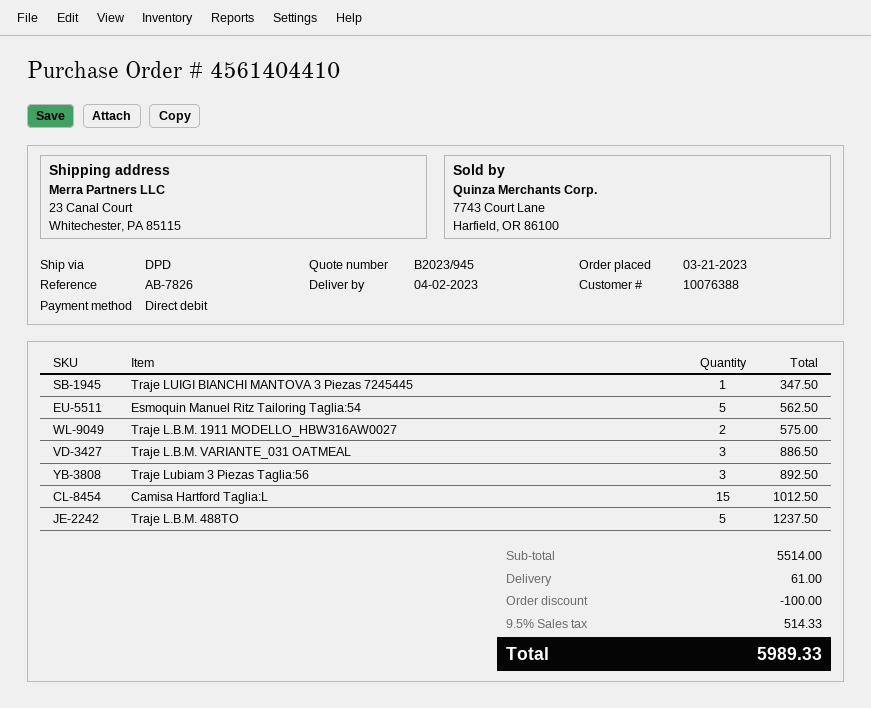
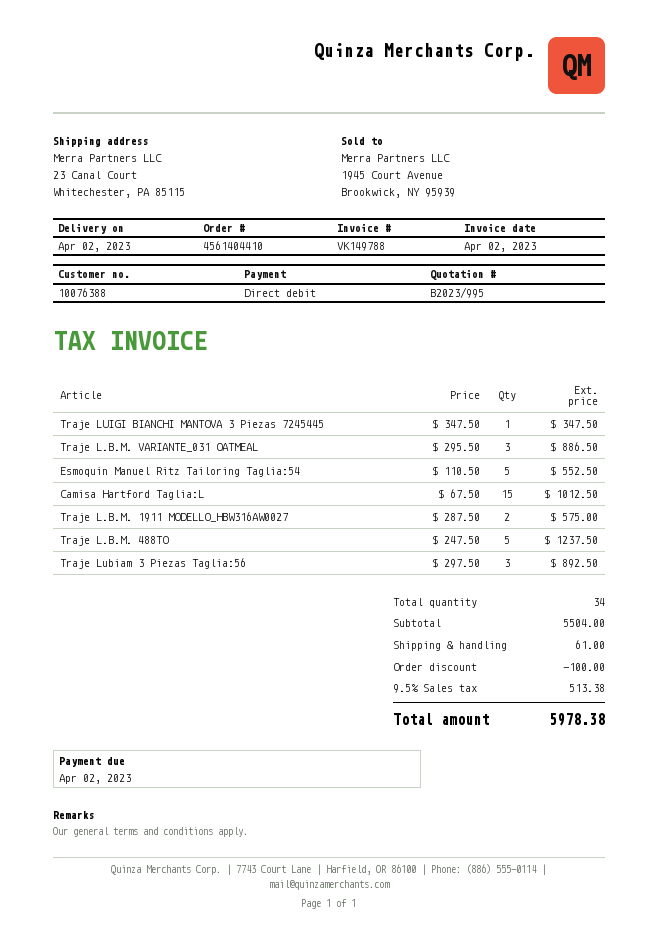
quote number: B2023/945 -> B2023/995
Esmoquin Manuel Ritz Tailoring Taglia:54: 5 for 562.50 -> 5 for 552.50
subtotal: 5514.00 -> 5504.00
tax: 9.5% = 514.33 -> 9.5% = 513.38
total: 5989.33 -> 5978.38

